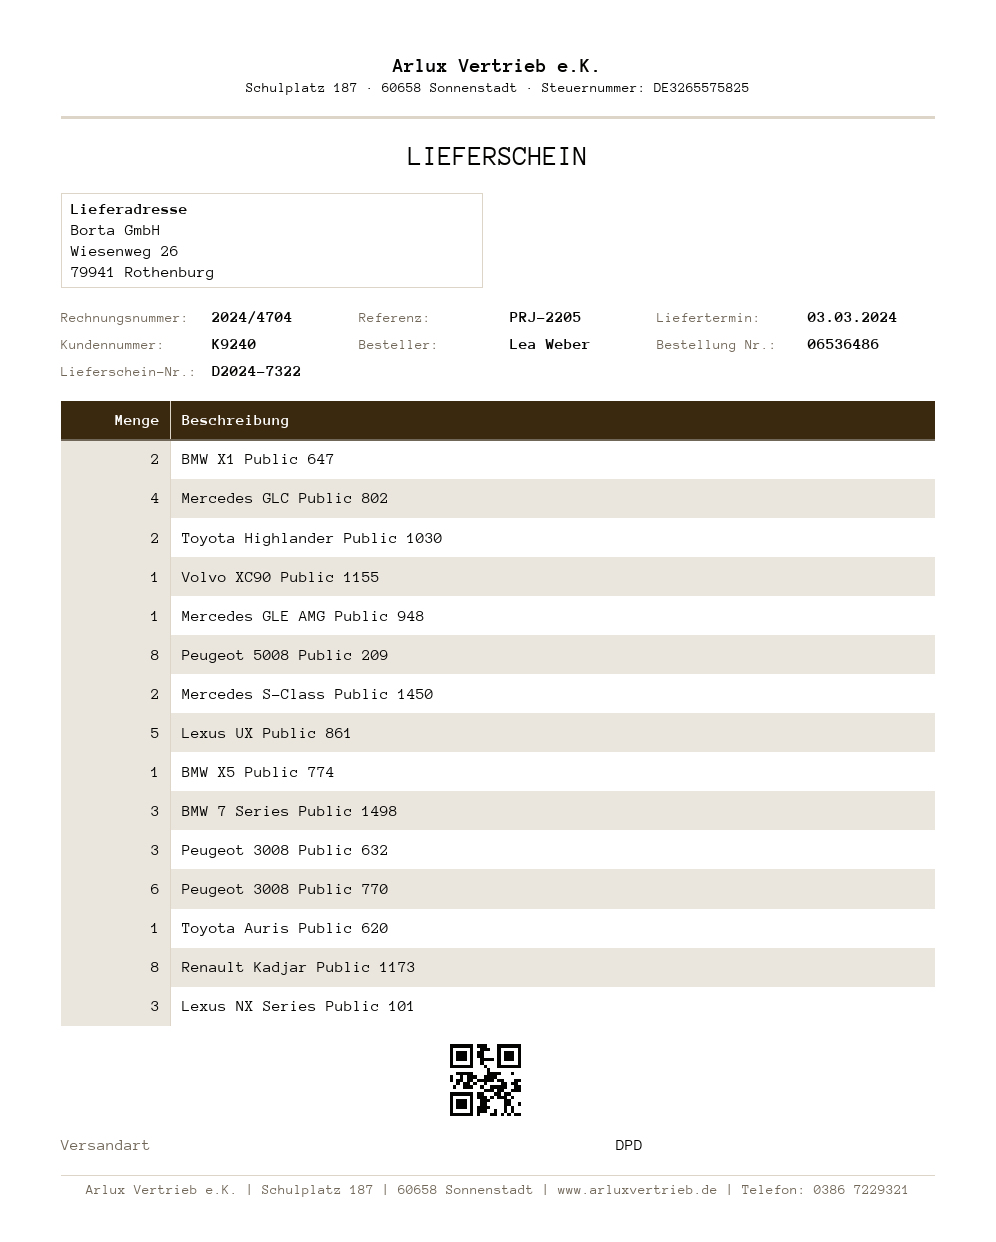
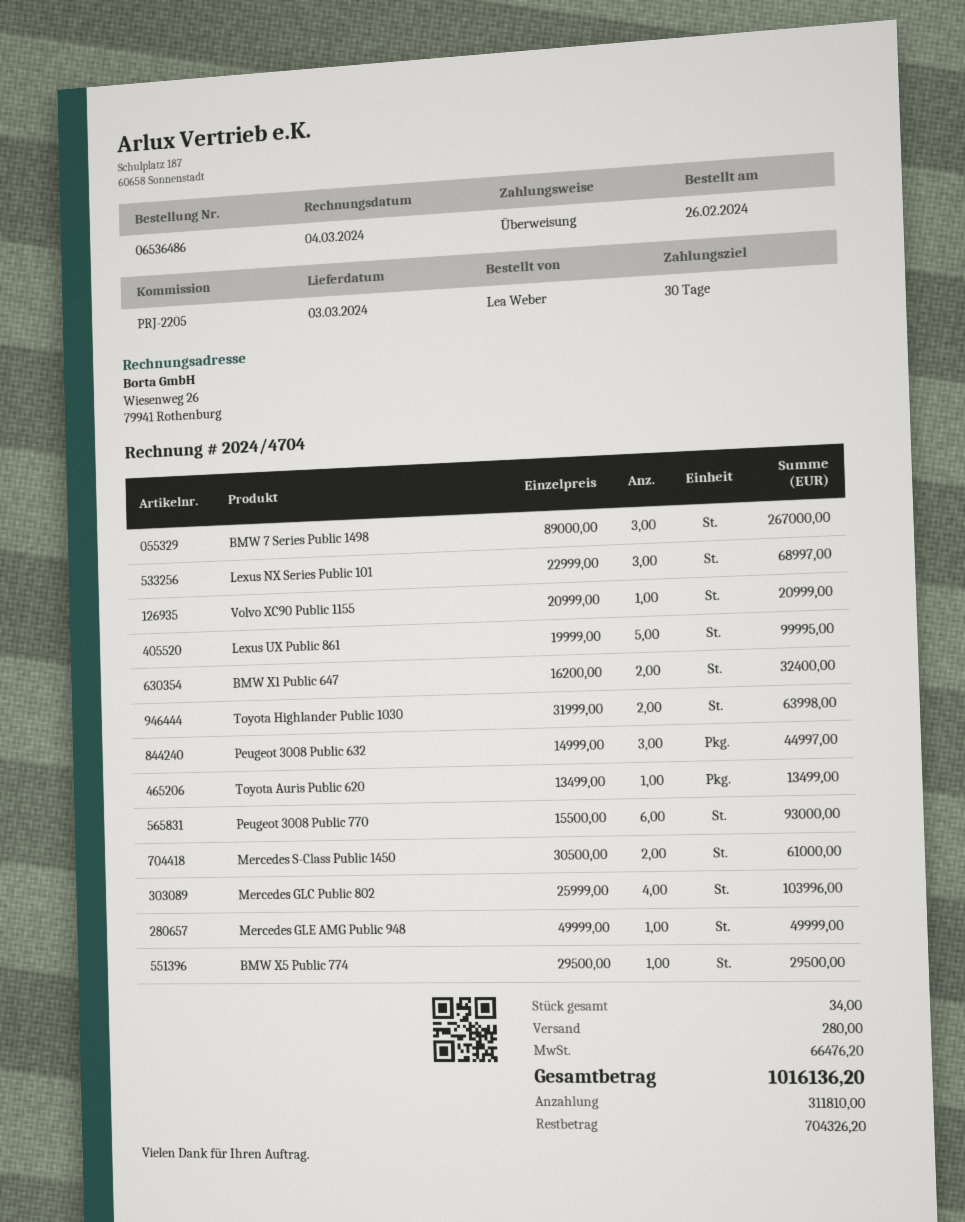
Peugeot 5008 Public 209: 8 -> none
Renault Kadjar Public 1173: 8 -> none

